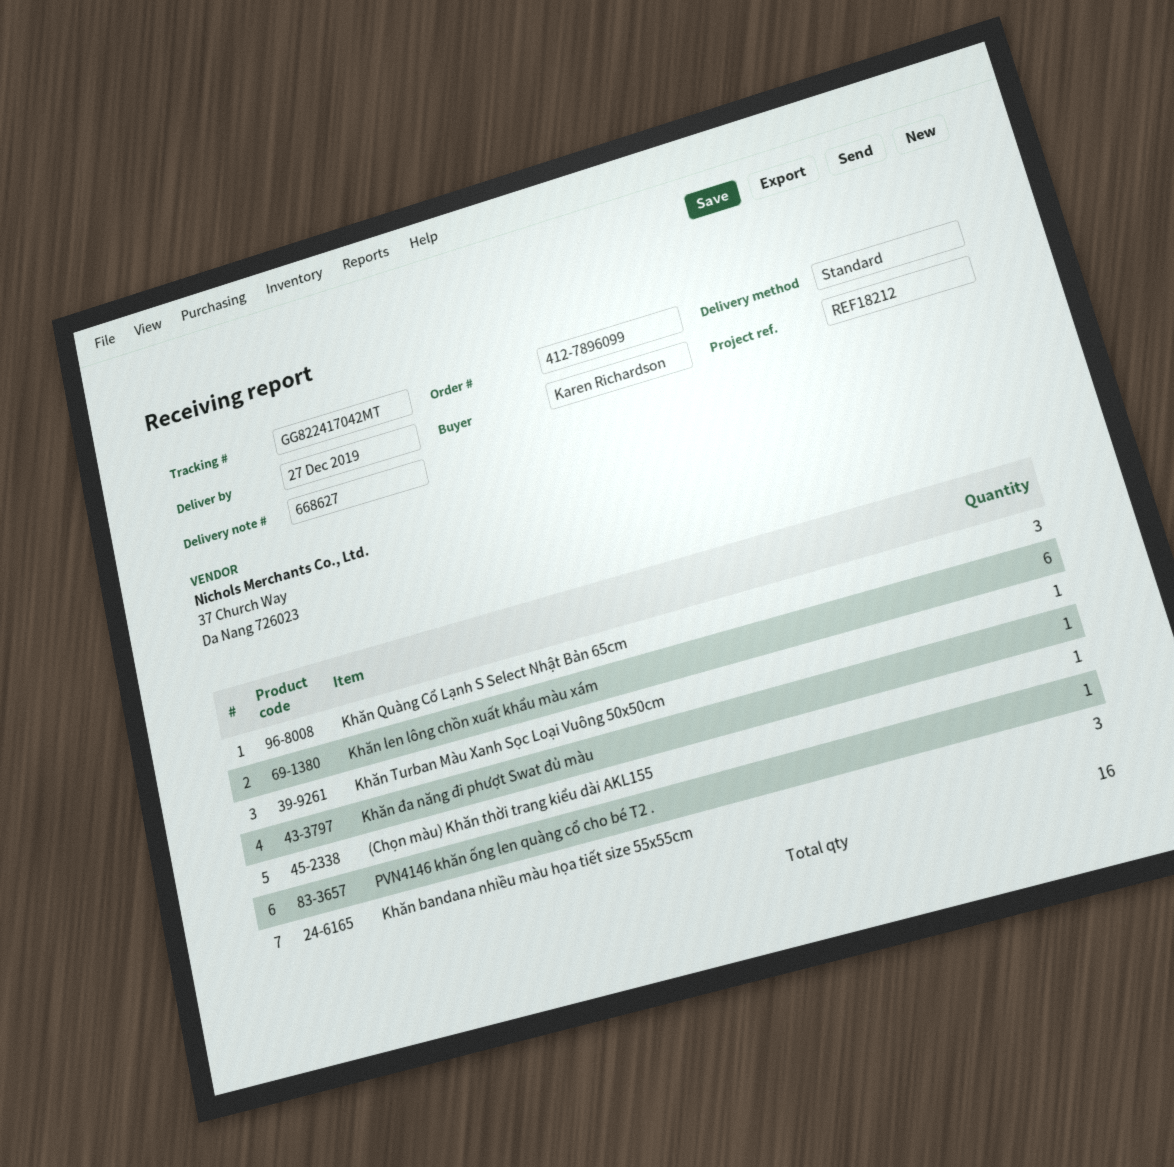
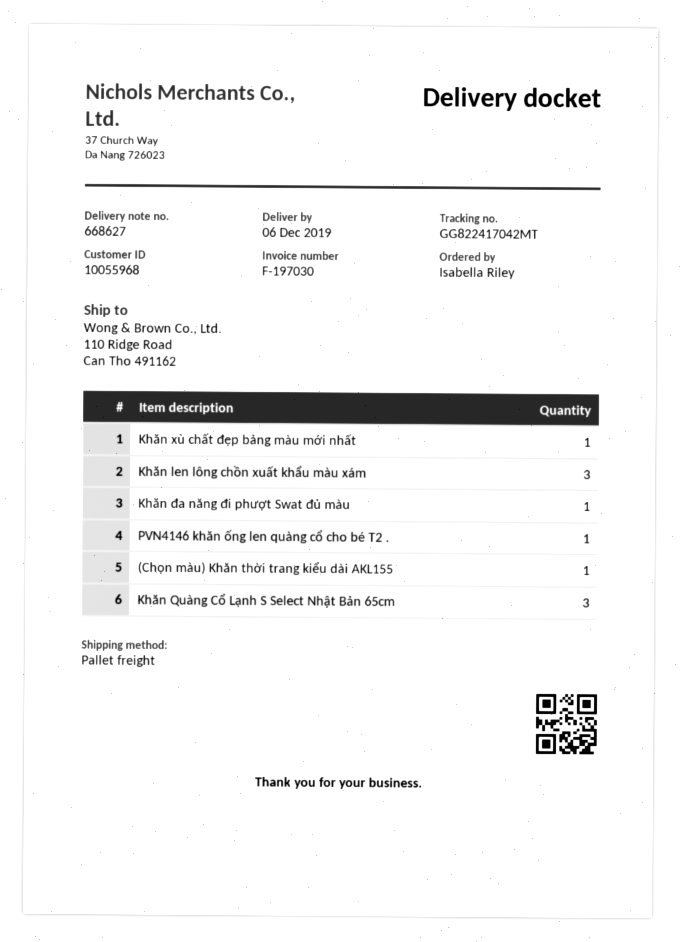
delivery date: 2019-12-27 -> 2019-12-06
ordered by: Karen Richardson -> Isabella Riley
shipping method: standard -> pallet freight
Khăn len lông chồn xuất khẩu màu xám: 6 -> 3
Khăn Turban Màu Xanh Sọc Loại Vuông 50x50cm: 1 -> none
Khăn bandana nhiều màu họa tiết size 55x55cm: 3 -> none
Khăn xù chất đẹp bảng màu mới nhất: none -> 1

